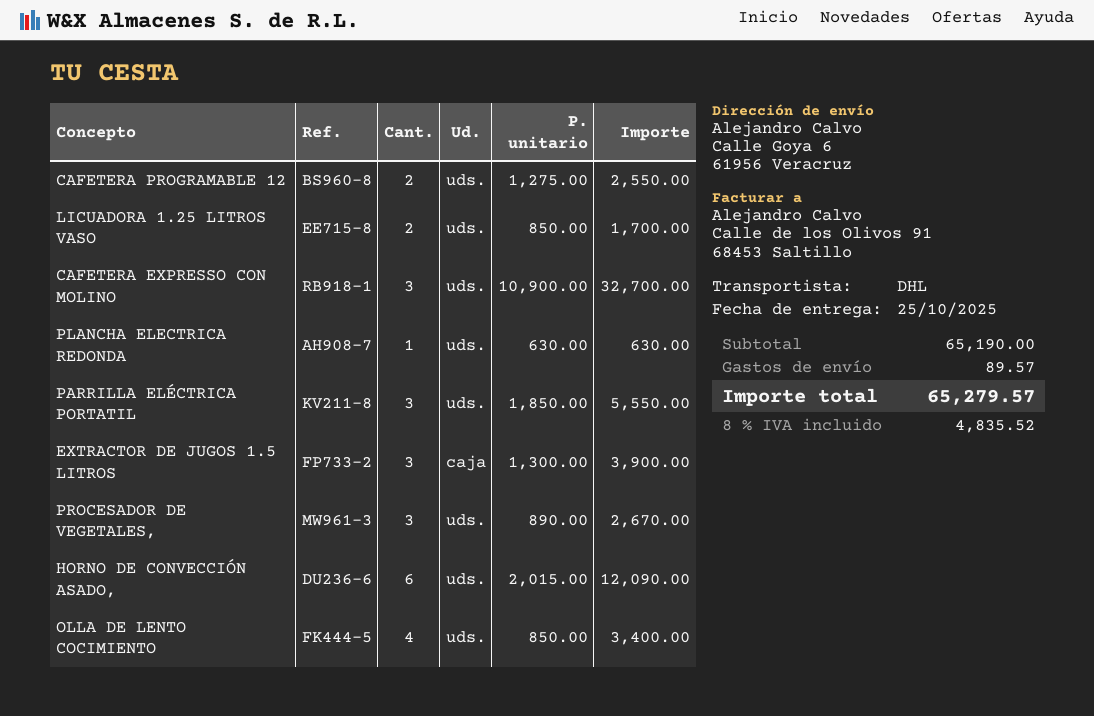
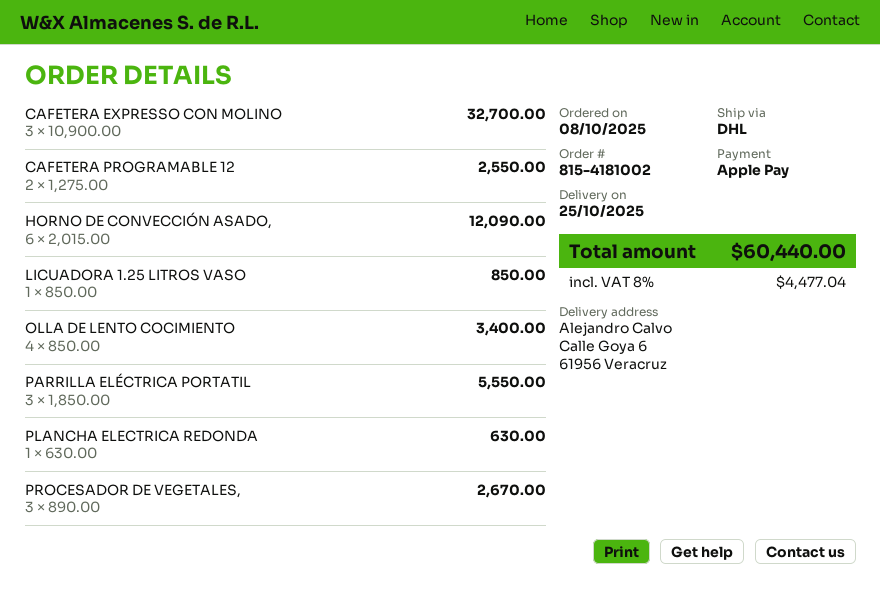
LICUADORA 1.25 LITROS VASO: 2 x 850.00 = 1700.00 -> 1 x 850.00 = 850.00
EXTRACTOR DE JUGOS 1.5 LITROS: 3 x 1300.00 = 3900.00 -> none
shipping: 89.57 -> none
tax: 8% = 4835.52 -> 8% = 4477.04
total: 65279.57 -> 60440.00

